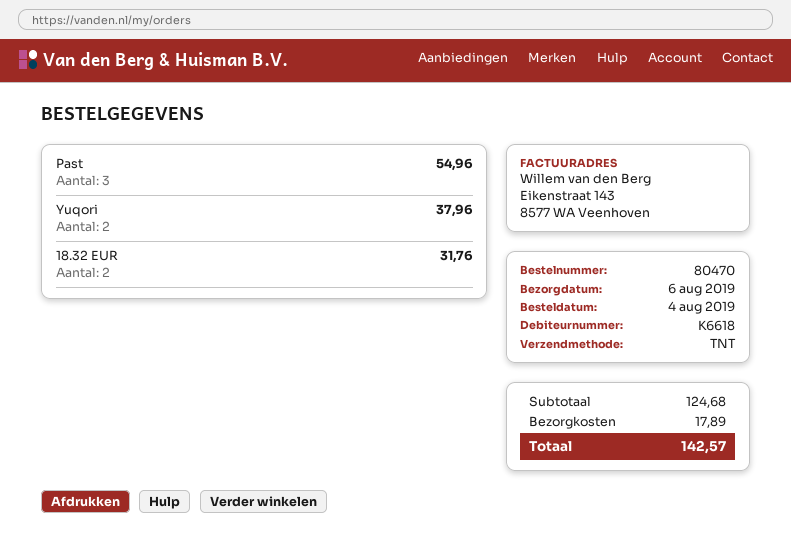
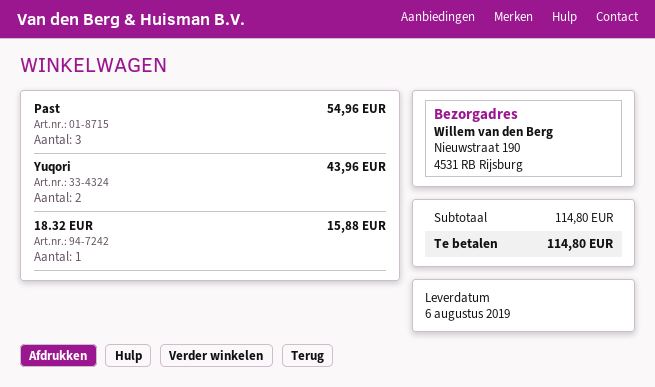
Yuqori: 2 for 37.96 -> 2 for 43.96
18.32 EUR: 2 for 31.76 -> 1 for 15.88
subtotal: 124.68 -> 114.80
shipping: 17.89 -> none
total: 142.57 -> 114.80

